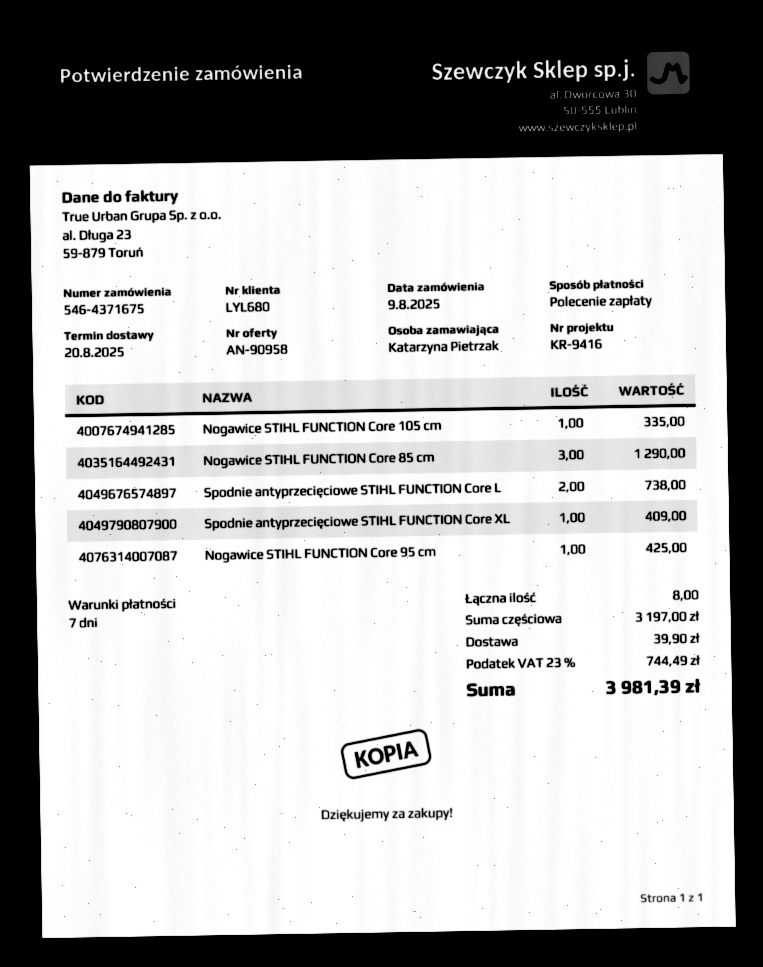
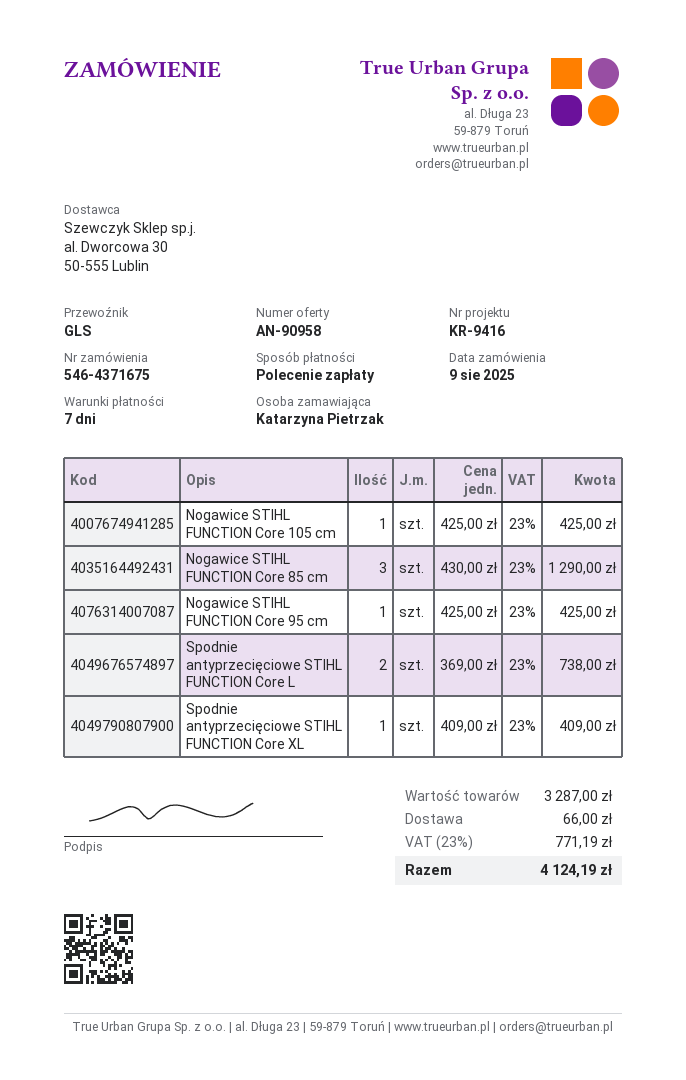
Nogawice STIHL FUNCTION Core 105 cm: 1 for 335.00 -> 1 for 425.00
subtotal: 3197.00 -> 3287.00
shipping: 39.90 -> 66.00
tax: 23% = 744.49 -> 23% = 771.19
total: 3981.39 -> 4124.19

